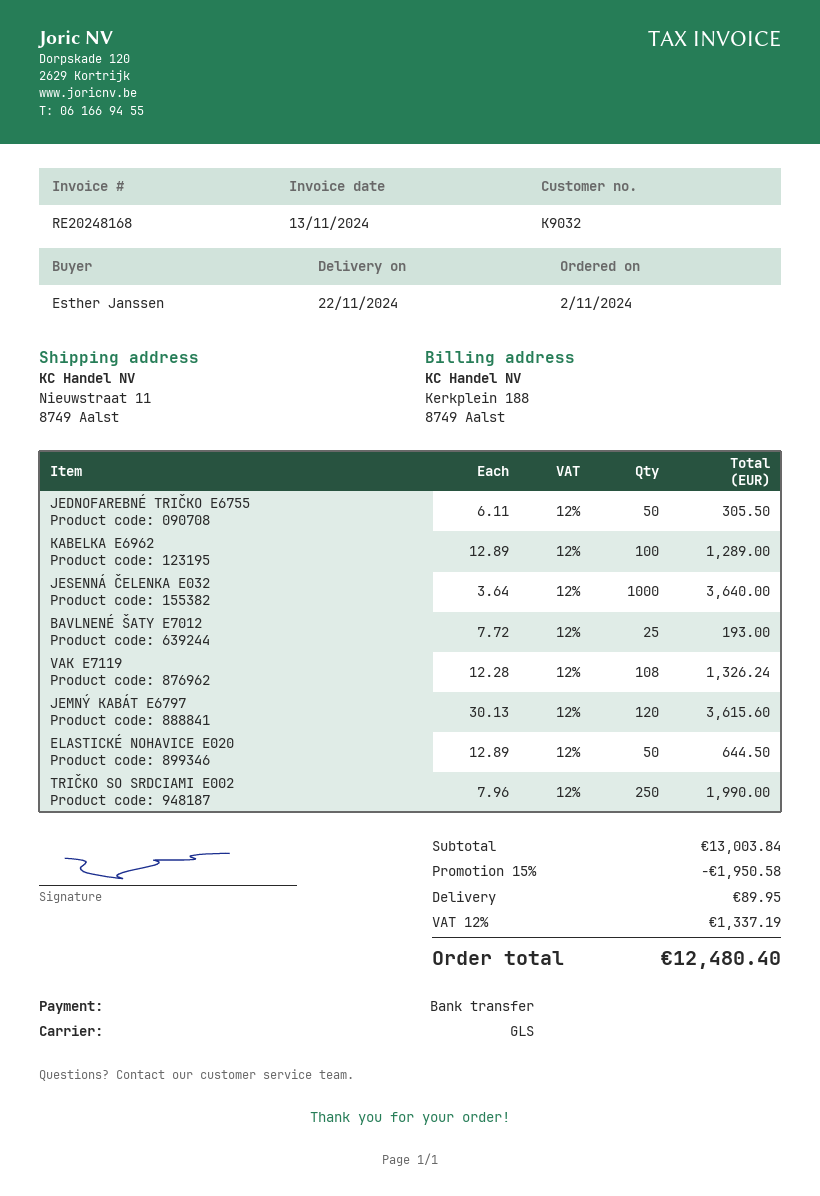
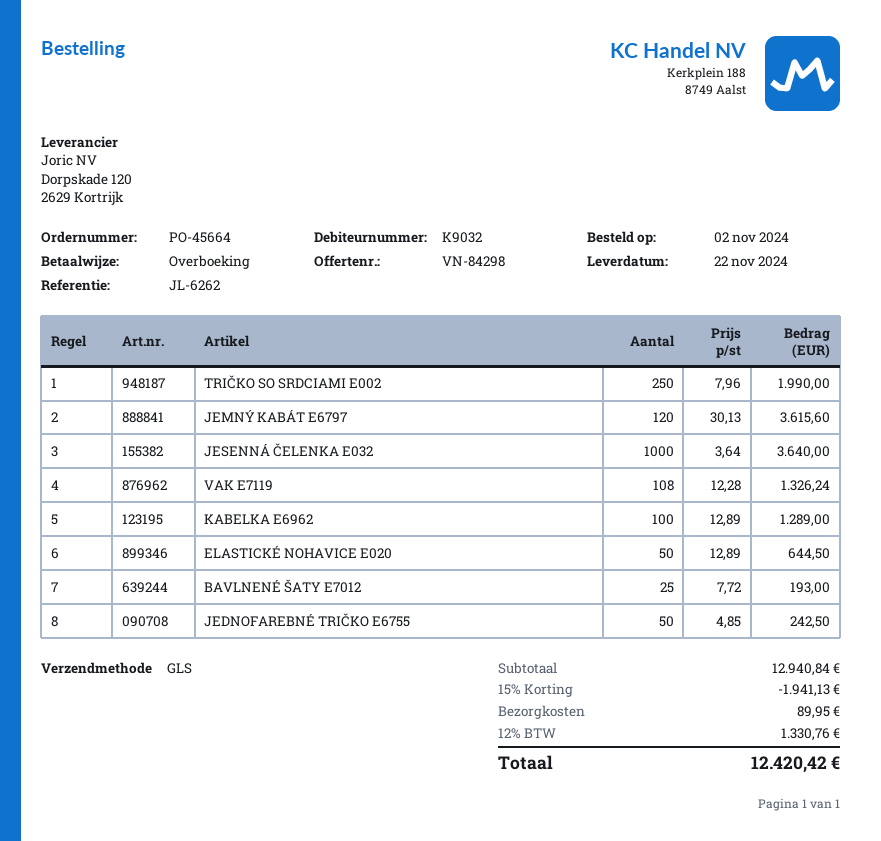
JEDNOFAREBNÉ TRIČKO E6755: 50 x 6.11 = 305.50 -> 50 x 4.85 = 242.50
subtotal: 13003.84 -> 12940.84
discount: 15% = 1950.58 -> 15% = 1941.13
tax: 12% = 1337.19 -> 12% = 1330.76
total: 12480.40 -> 12420.42

